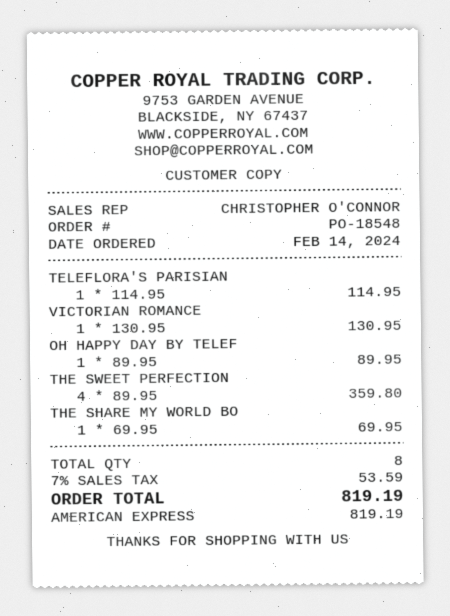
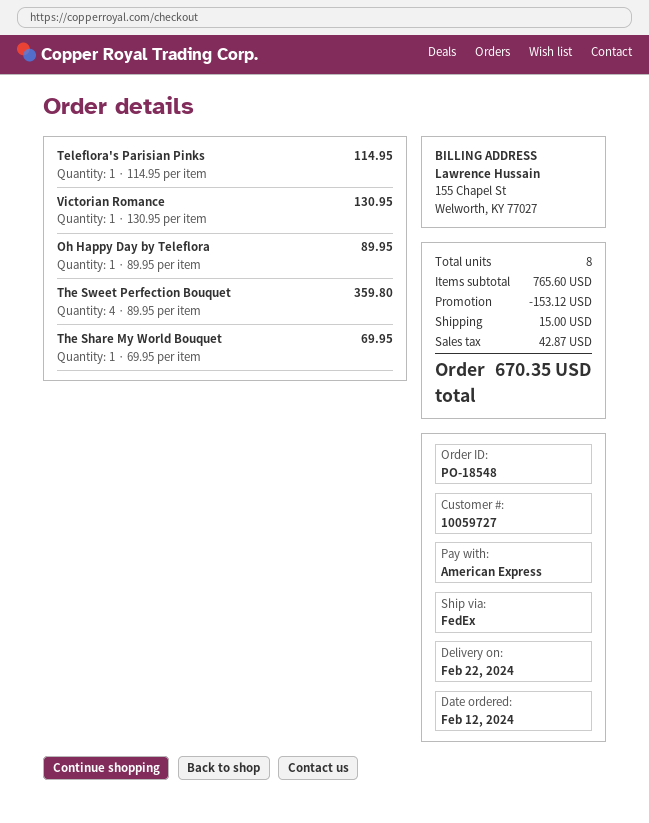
order date: 2024-02-14 -> 2024-02-12
discount: none -> 153.12
shipping: none -> 15.00
tax: 53.59 -> 42.87
total: 819.19 -> 670.35

